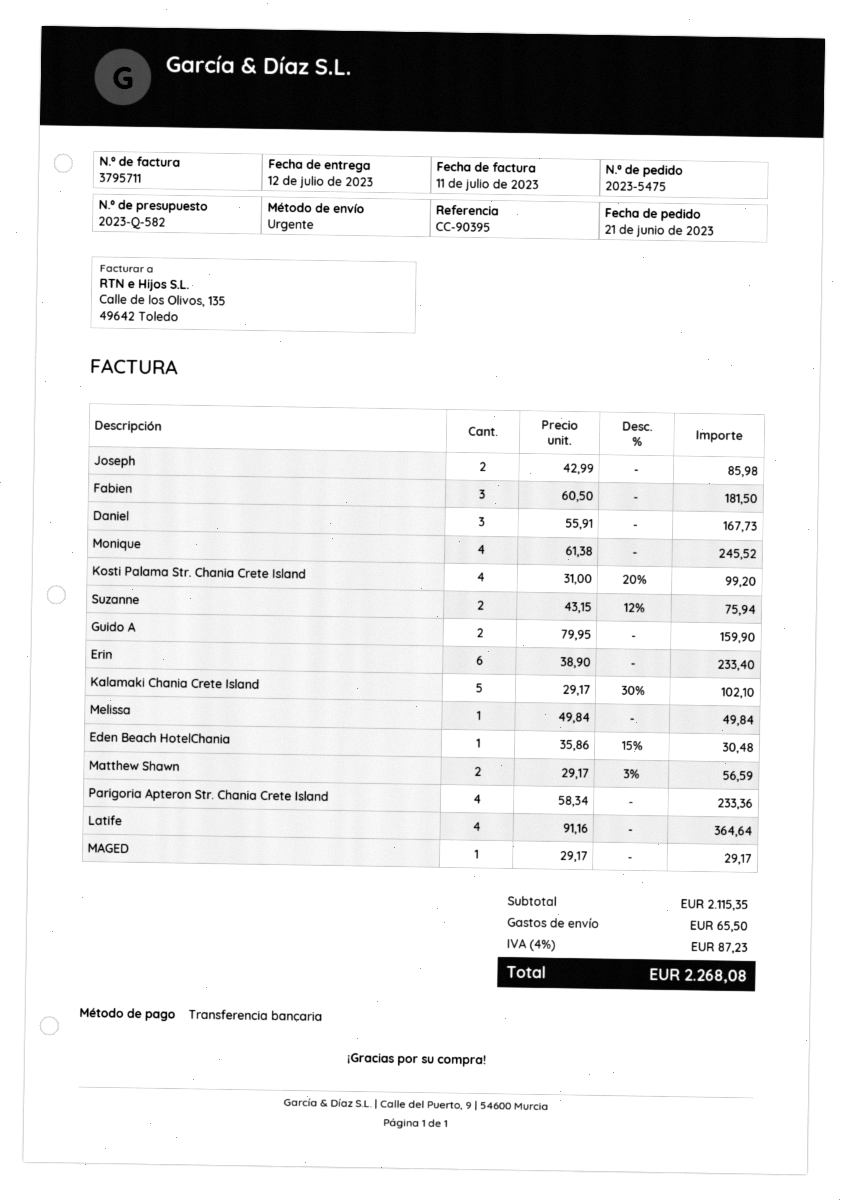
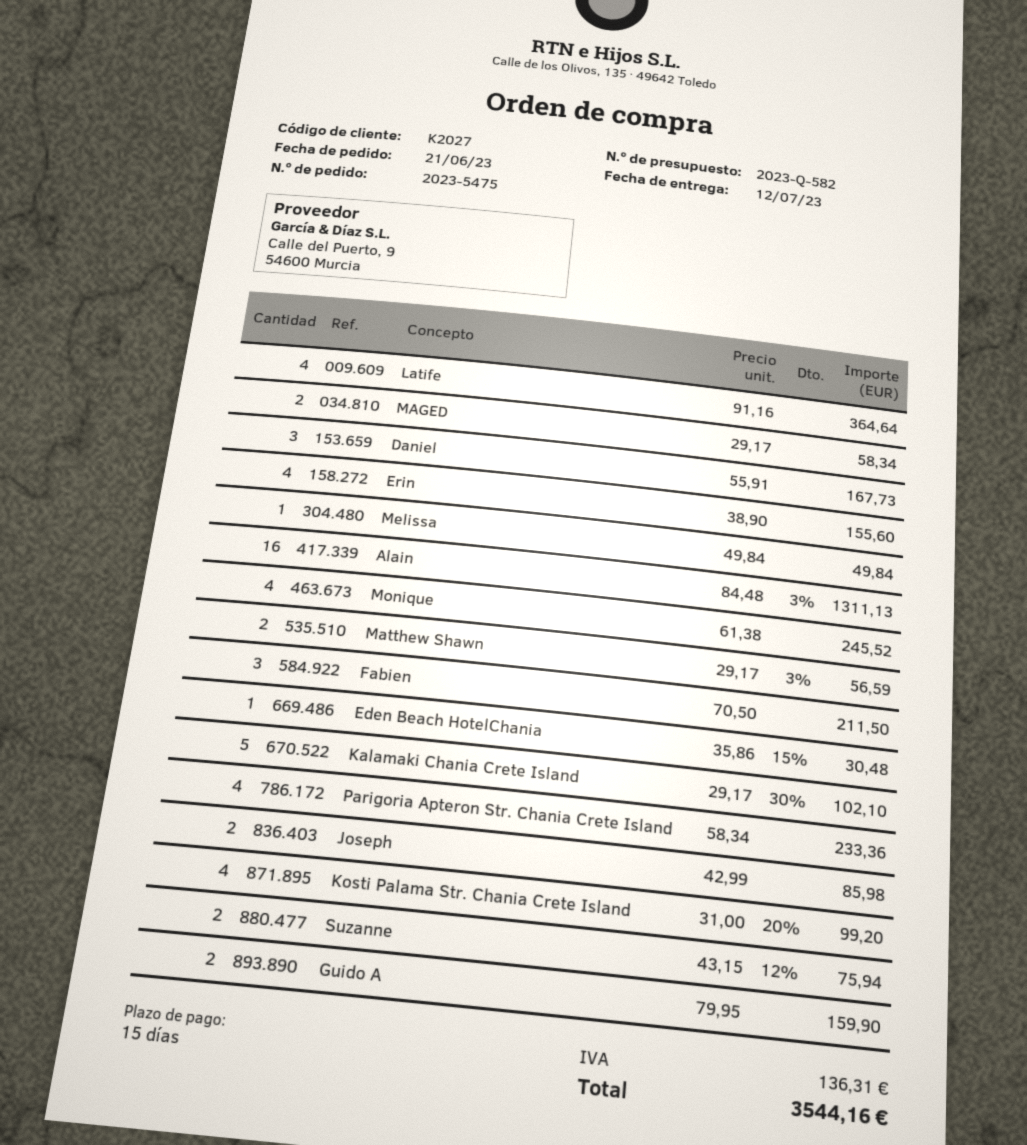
Fabien: 3 x 60.50 = 181.50 -> 3 x 70.50 = 211.50
Erin: 6 x 38.90 = 233.40 -> 4 x 38.90 = 155.60
MAGED: 1 x 29.17 = 29.17 -> 2 x 29.17 = 58.34
Alain: none -> 16 x 84.48 - 3% = 1311.13
shipping: 65.50 -> none
tax: 87.23 -> 136.31
total: 2268.08 -> 3544.16

